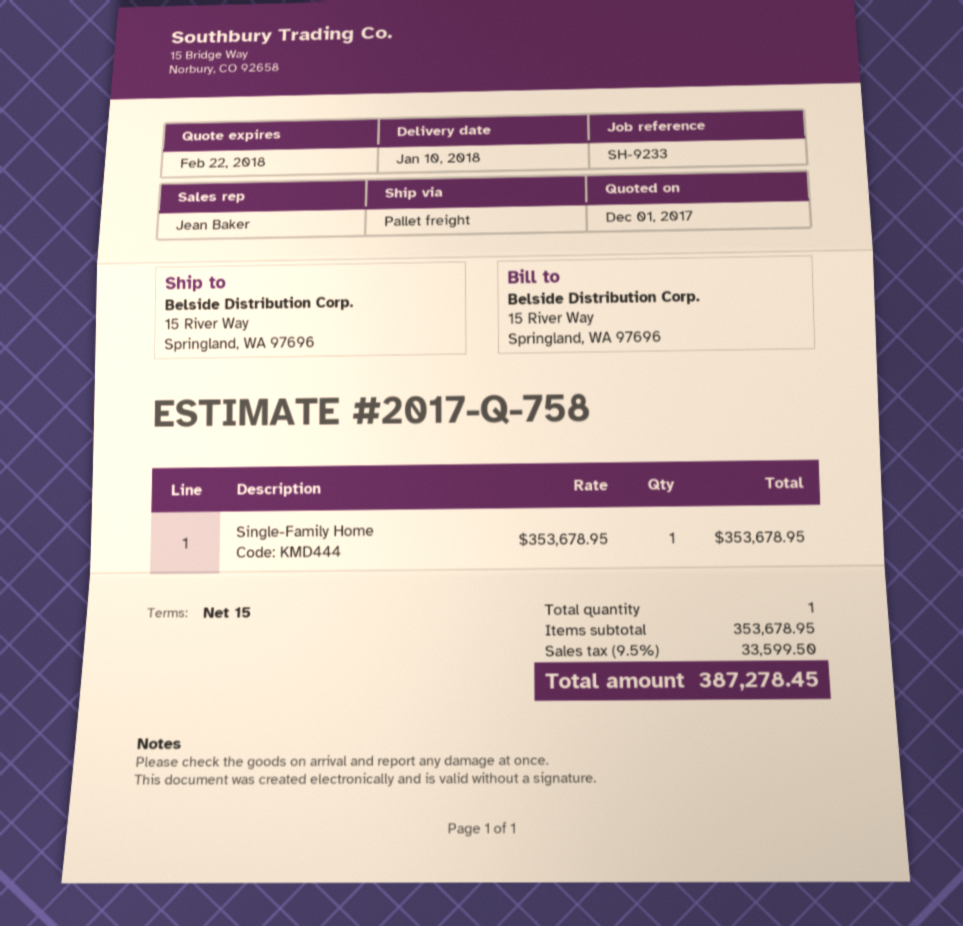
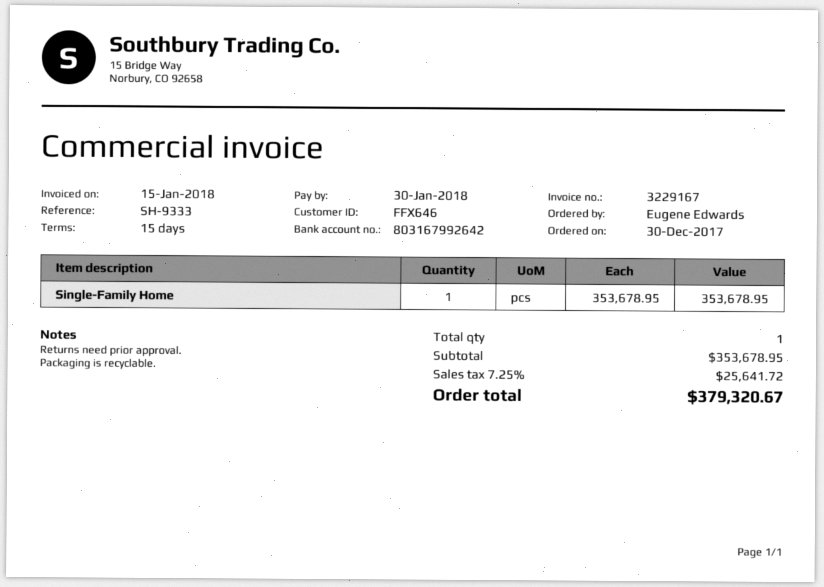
reference: SH-9233 -> SH-9333
tax: 9.5% = 33599.50 -> 7.25% = 25641.72
total: 387278.45 -> 379320.67

